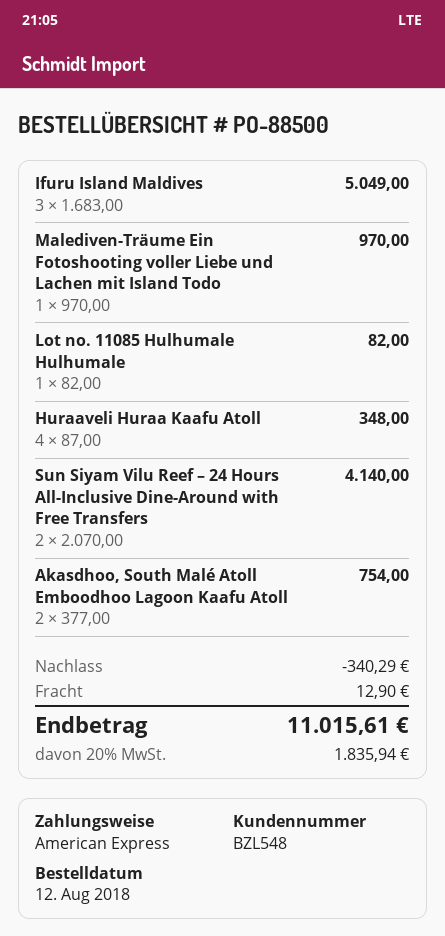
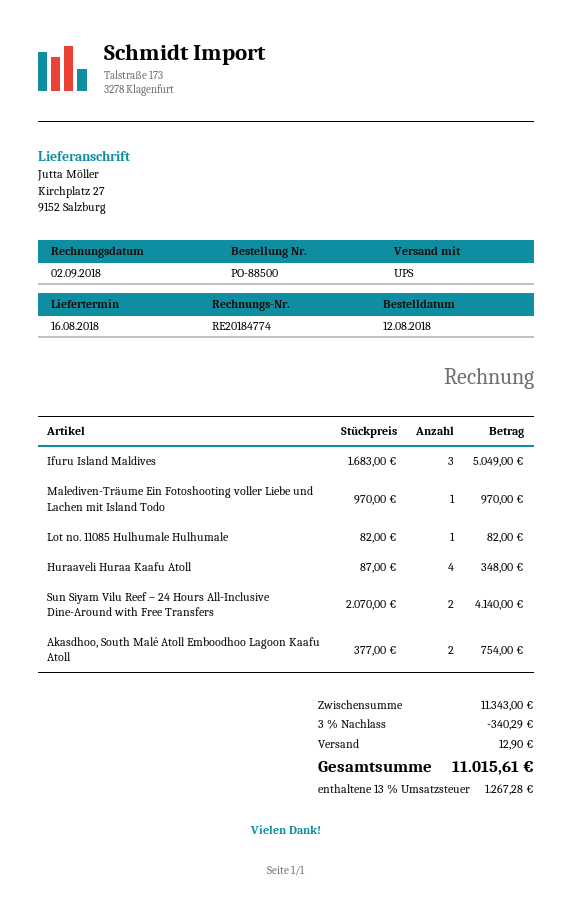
tax: 20% = 1835.94 -> 13% = 1267.28

